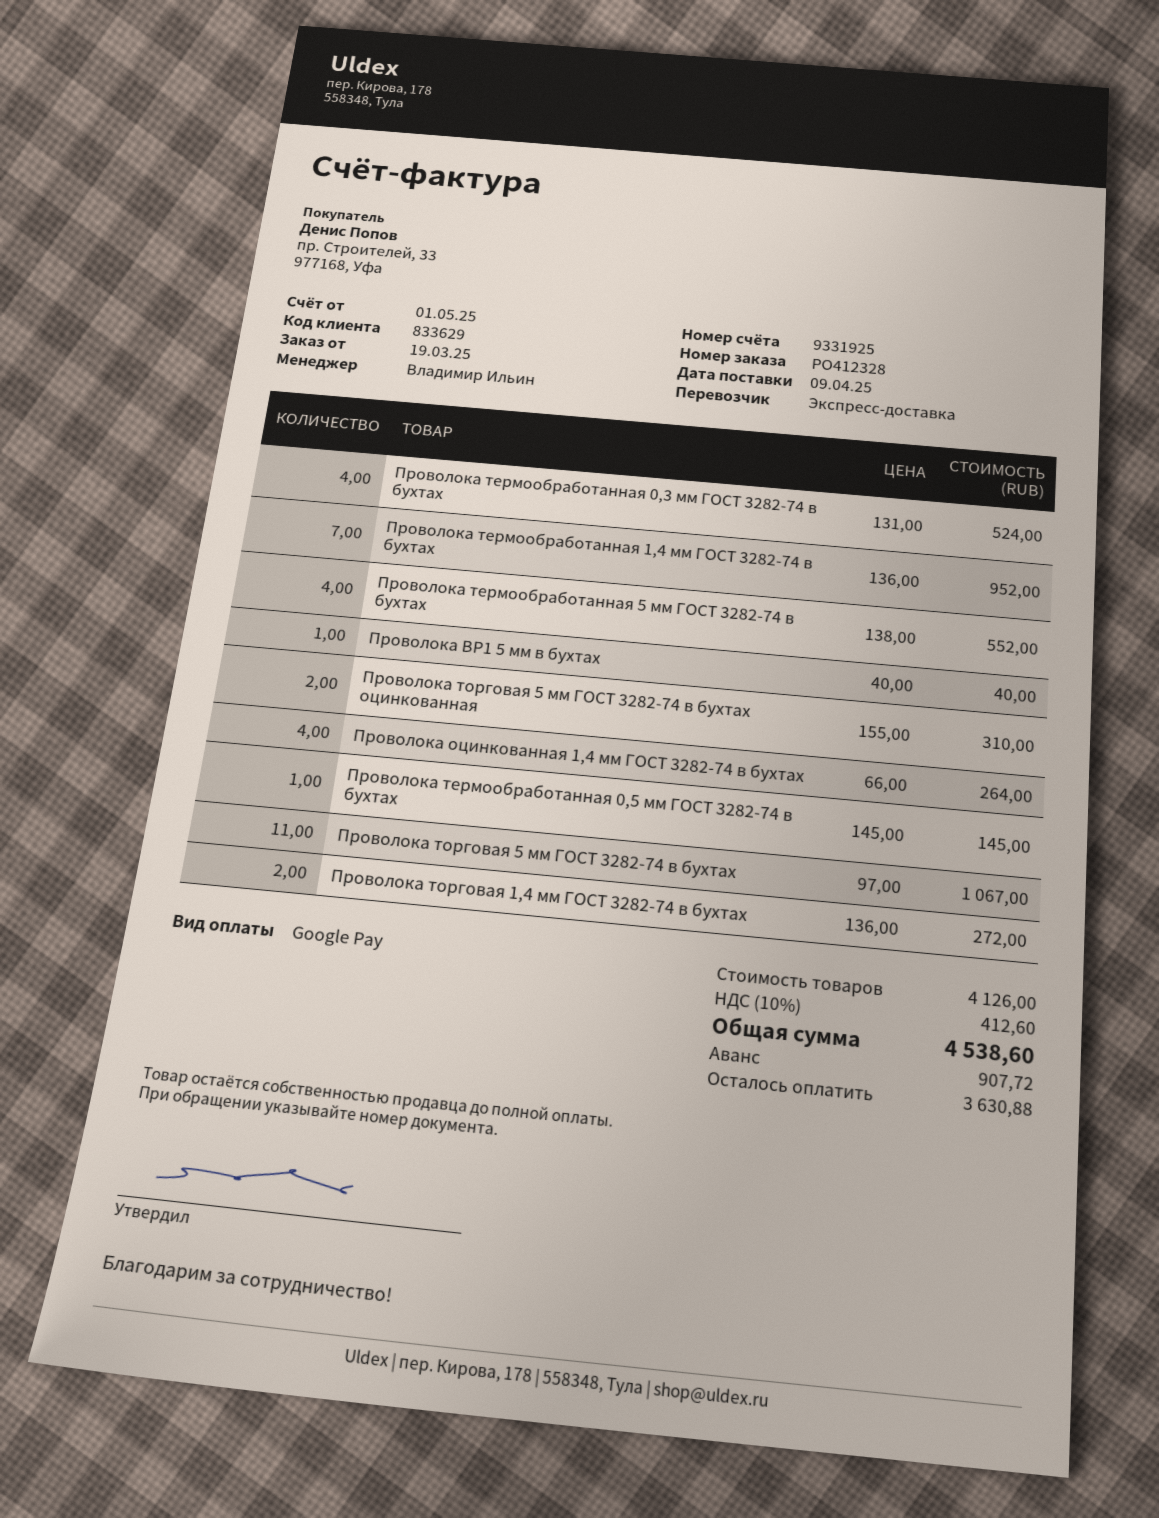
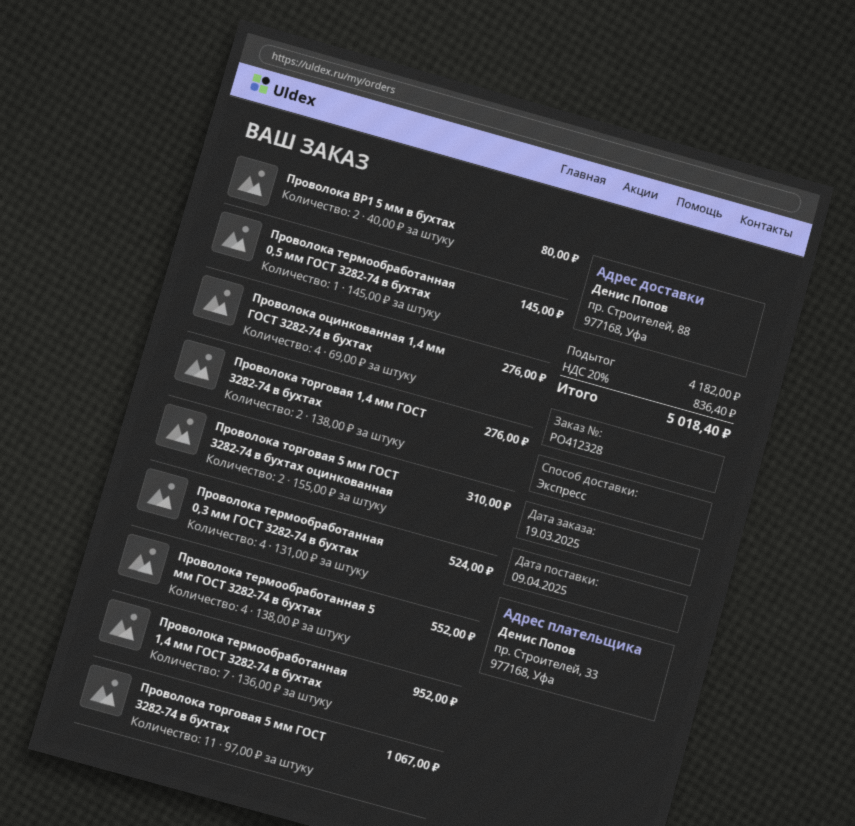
Проволока ВР1 5 мм в бухтах: 1 x 40.00 = 40.00 -> 2 x 40.00 = 80.00
Проволока оцинкованная 1,4 мм ГОСТ 3282-74 в бухтах: 4 x 66.00 = 264.00 -> 4 x 69.00 = 276.00
Проволока торговая 1,4 мм ГОСТ 3282-74 в бухтах: 2 x 136.00 = 272.00 -> 2 x 138.00 = 276.00
subtotal: 4126.00 -> 4182.00
tax: 10% = 412.60 -> 20% = 836.40
total: 4538.60 -> 5018.40

